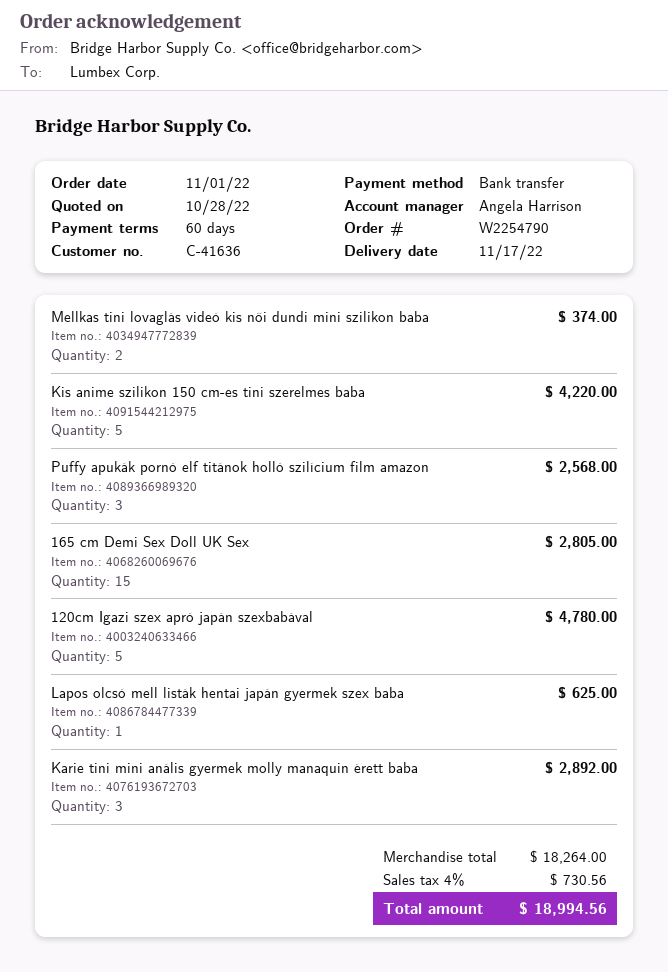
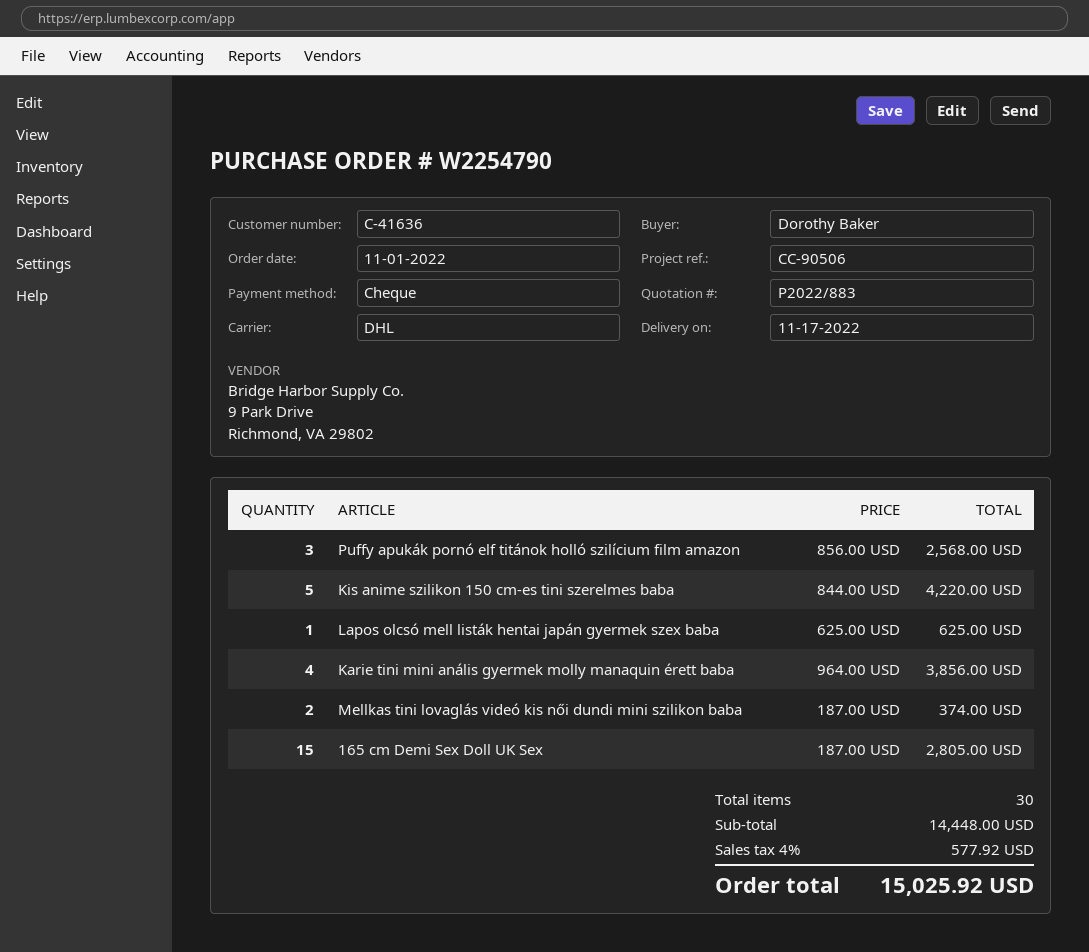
payment method: bank transfer -> cheque
120cm Igazi szex apró japán szexbabával: 5 for 4780.00 -> none
Karie tini mini anális gyermek molly manaquin érett baba: 3 for 2892.00 -> 4 for 3856.00
subtotal: 18264.00 -> 14448.00
tax: 4% = 730.56 -> 4% = 577.92
total: 18994.56 -> 15025.92

